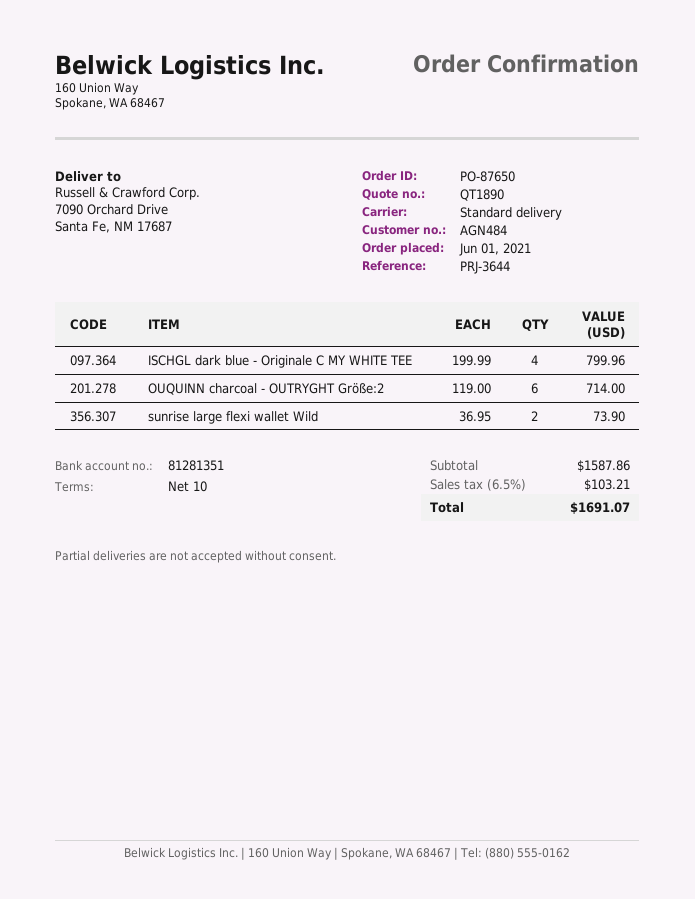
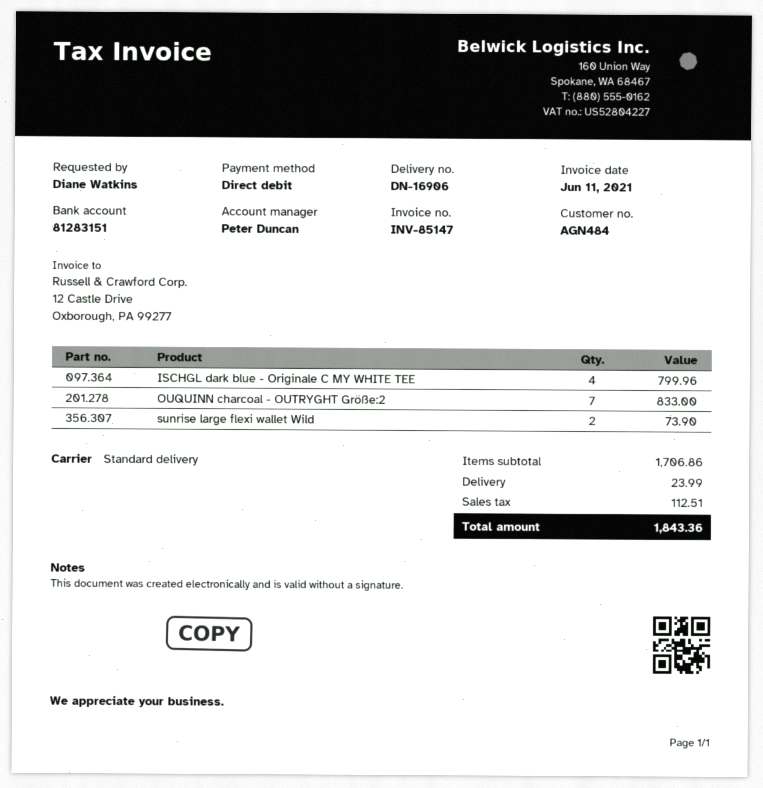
bank account: 81281351 -> 81283151
OUQUINN charcoal - OUTRYGHT Größe:2: 6 for 714.00 -> 7 for 833.00
subtotal: 1587.86 -> 1706.86
shipping: none -> 23.99
tax: 103.21 -> 112.51
total: 1691.07 -> 1843.36

